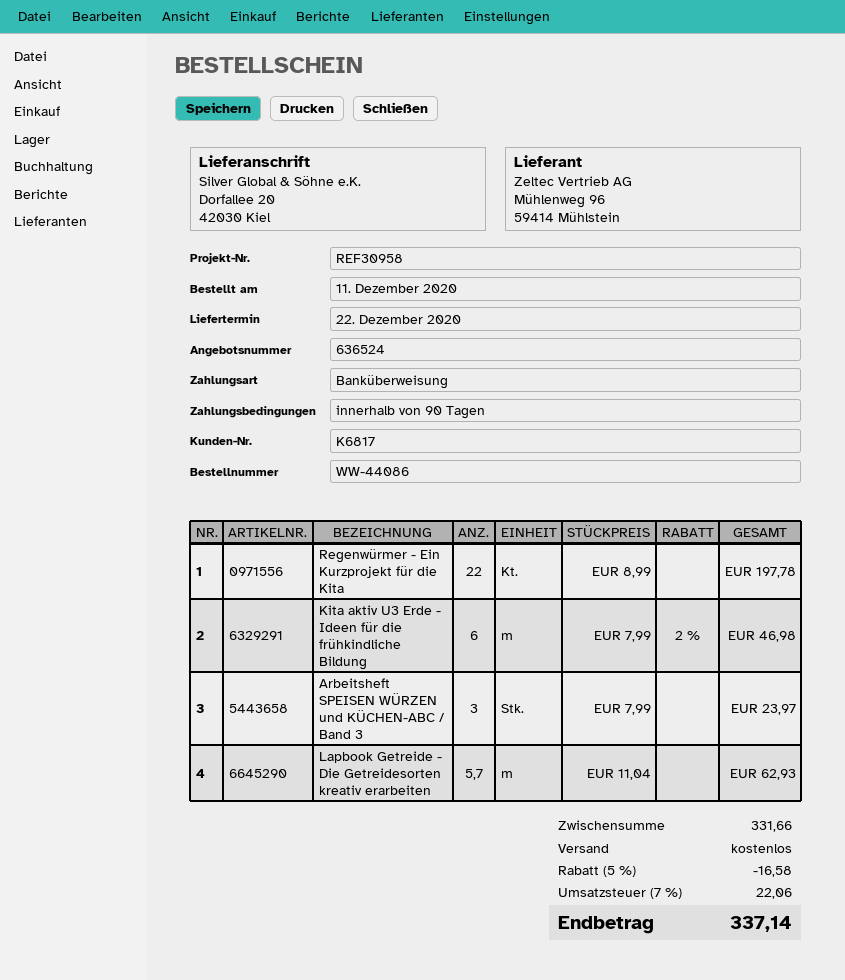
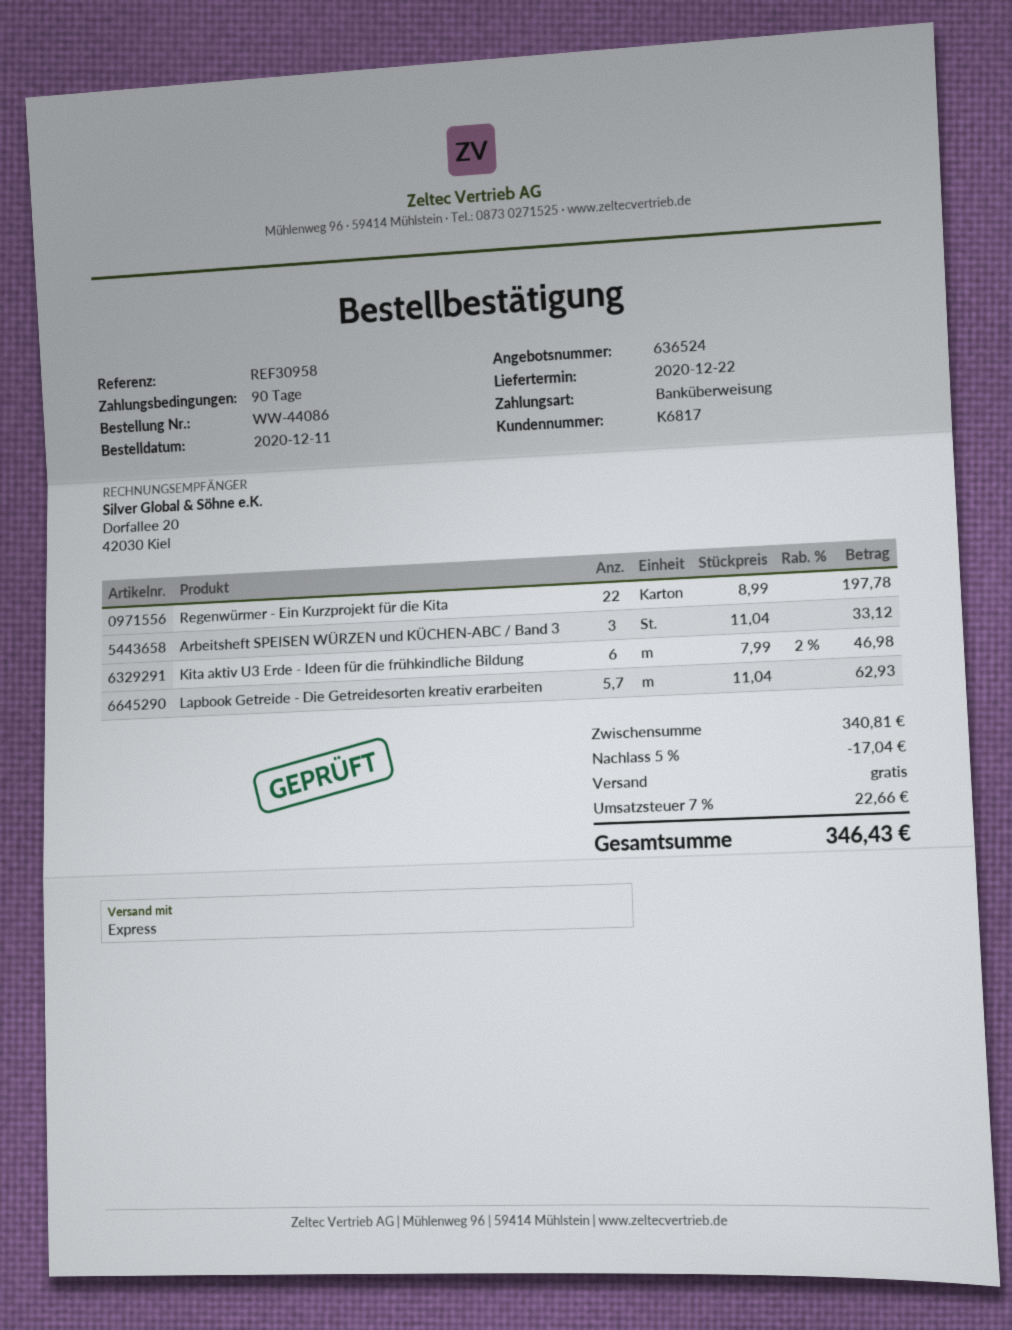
Arbeitsheft SPEISEN WÜRZEN und KÜCHEN-ABC / Band 3: 3 x 7.99 = 23.97 -> 3 x 11.04 = 33.12
subtotal: 331.66 -> 340.81
discount: 5% = 16.58 -> 5% = 17.04
tax: 7% = 22.06 -> 7% = 22.66
total: 337.14 -> 346.43

